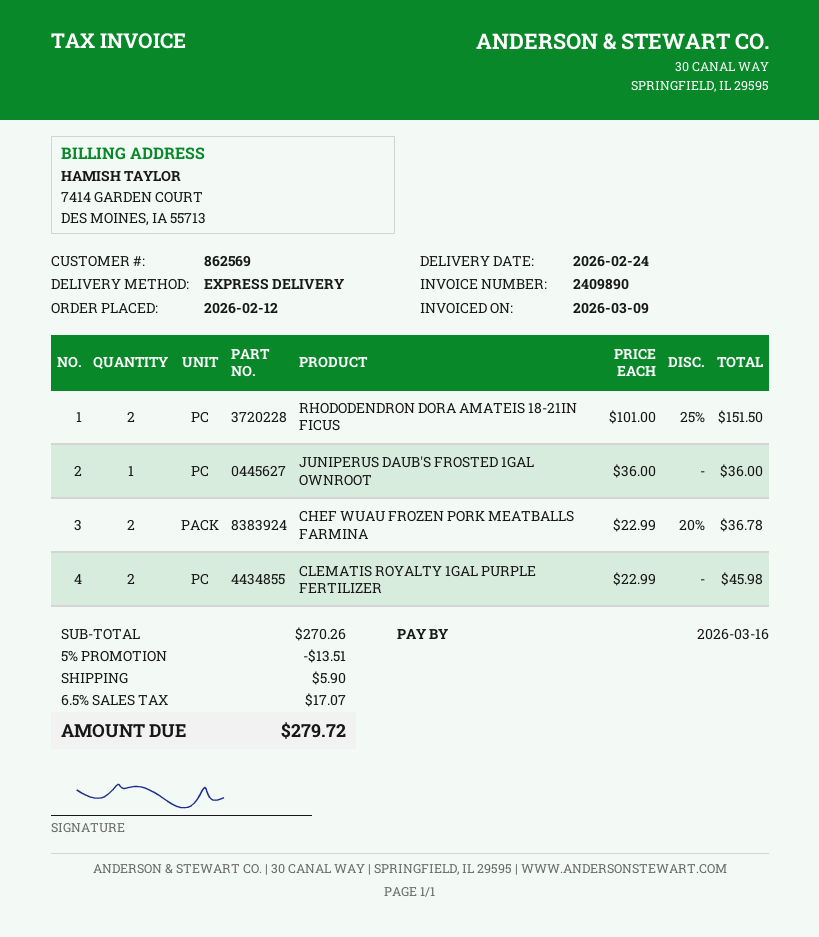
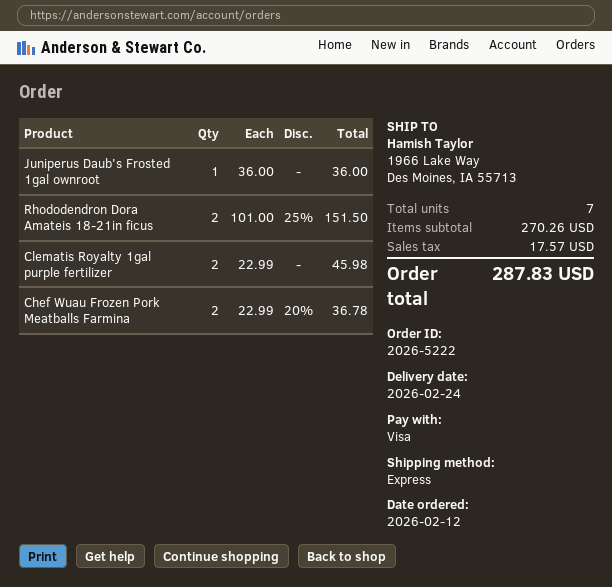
discount: 5% = 13.51 -> none
shipping: 5.90 -> none
tax: 17.07 -> 17.57
total: 279.72 -> 287.83

